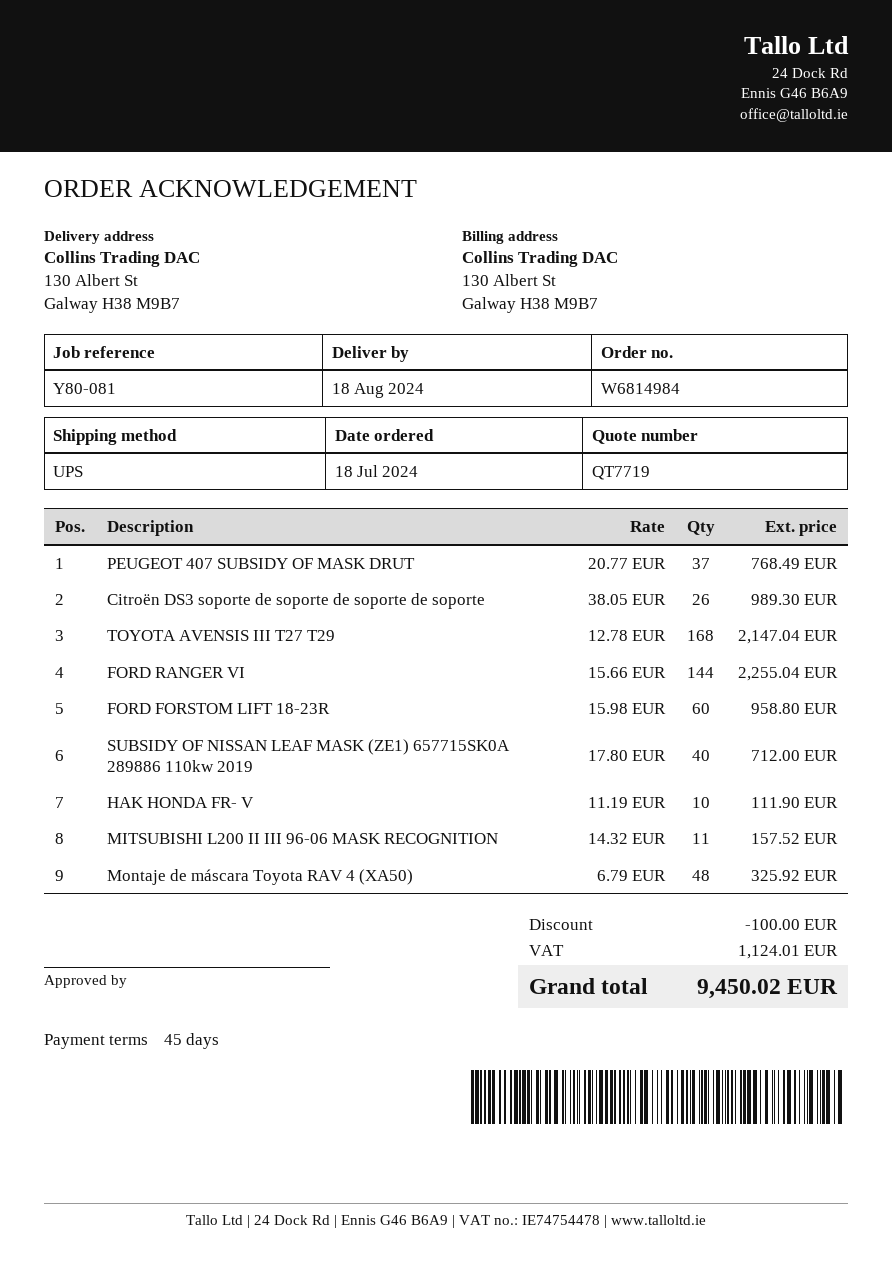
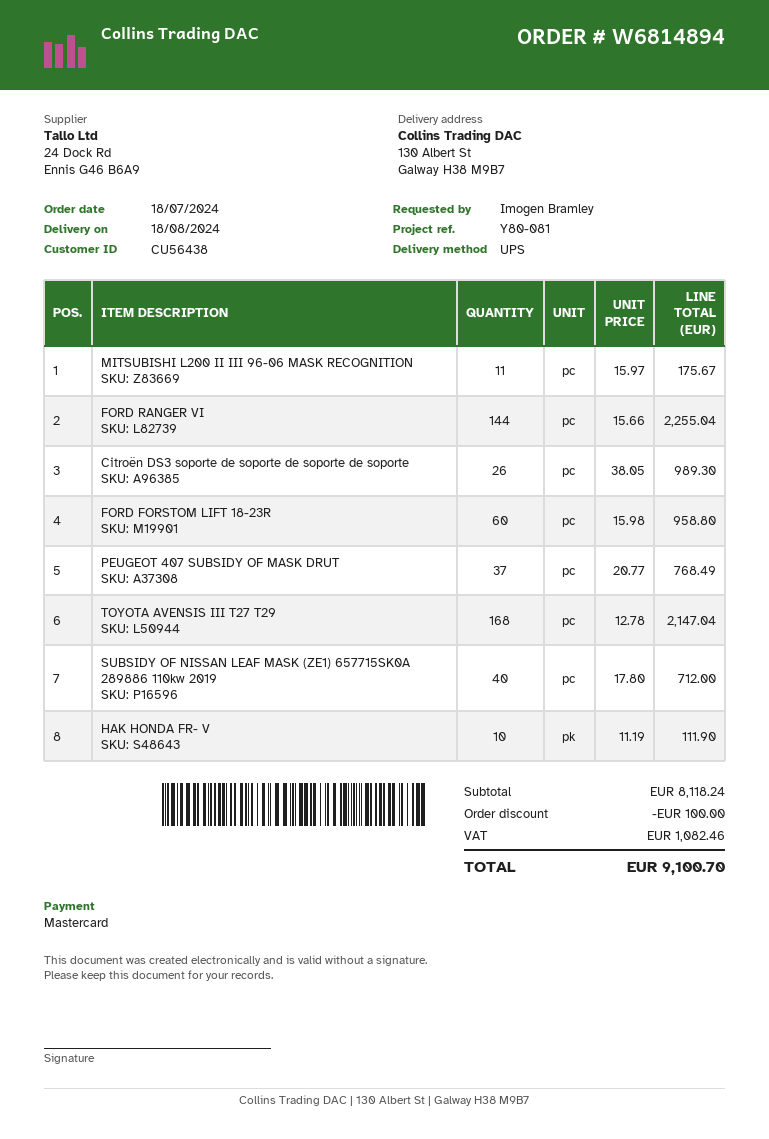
order number: W6814984 -> W6814894
MITSUBISHI L200 II III 96-06 MASK RECOGNITION: 11 x 14.32 = 157.52 -> 11 x 15.97 = 175.67
Montaje de máscara Toyota RAV 4 (XA50): 48 x 6.79 = 325.92 -> none
tax: 1124.01 -> 1082.46
total: 9450.02 -> 9100.70

